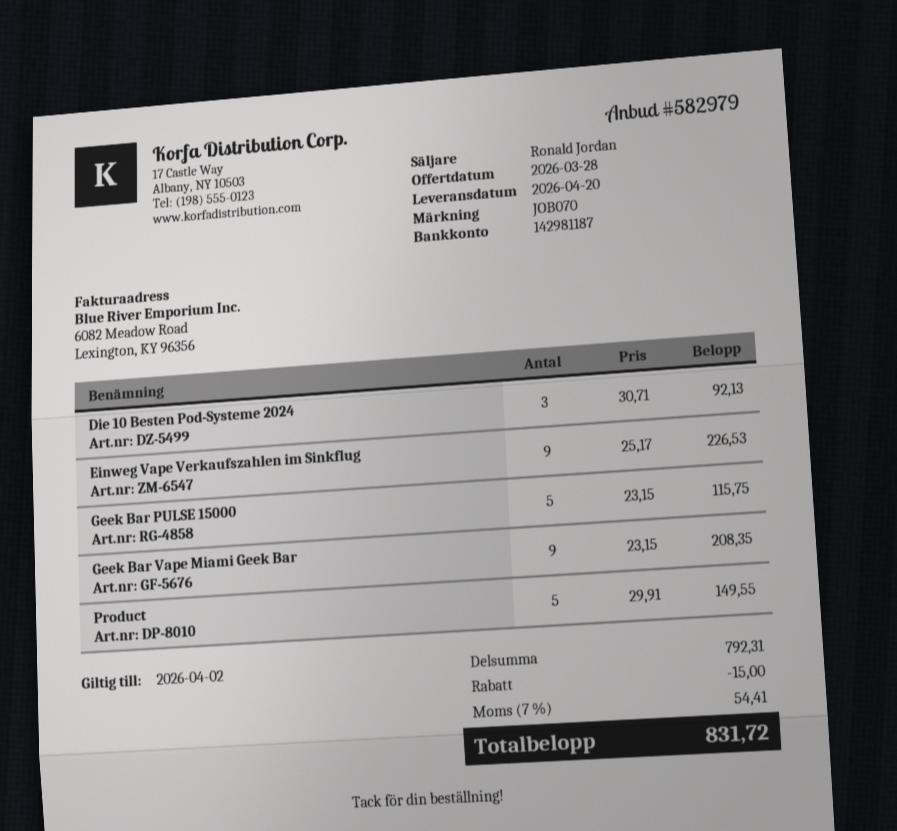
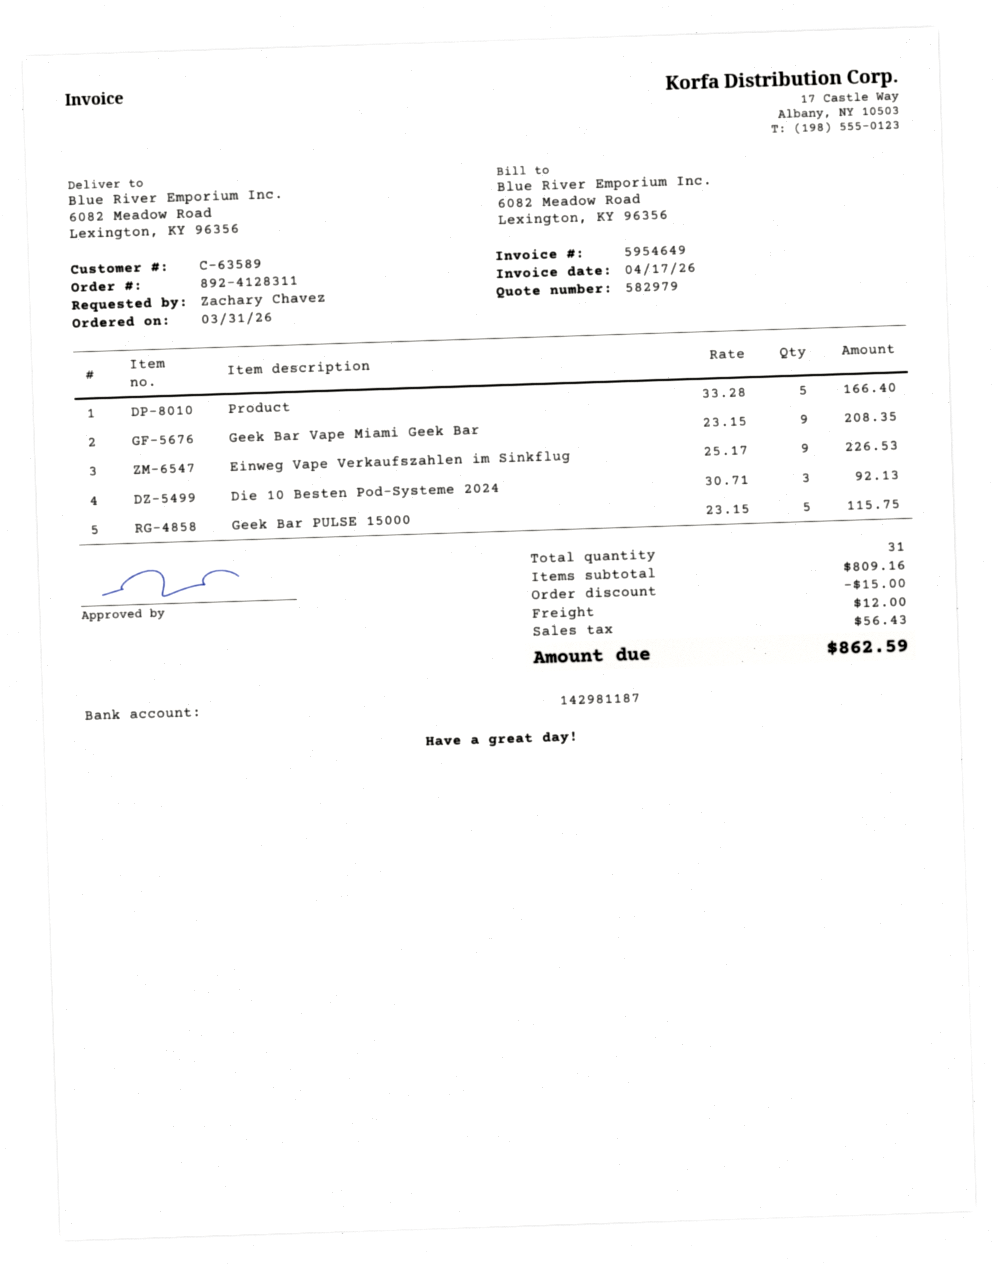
Product: 5 x 29.91 = 149.55 -> 5 x 33.28 = 166.40
subtotal: 792.31 -> 809.16
shipping: none -> 12.00
tax: 54.41 -> 56.43
total: 831.72 -> 862.59

